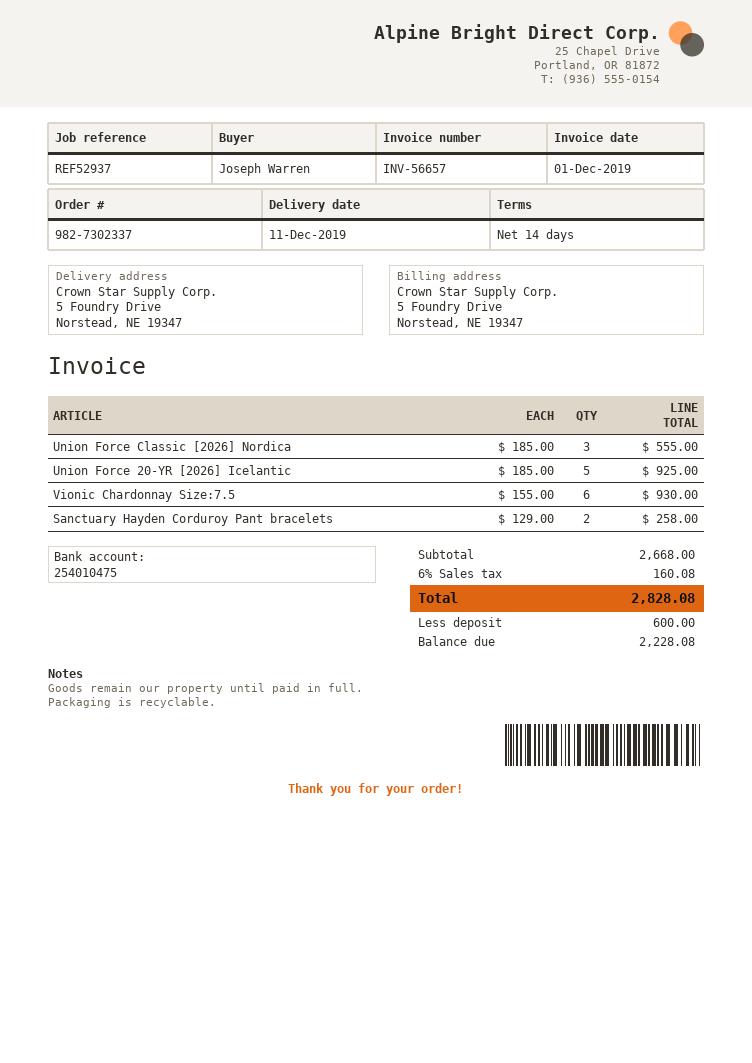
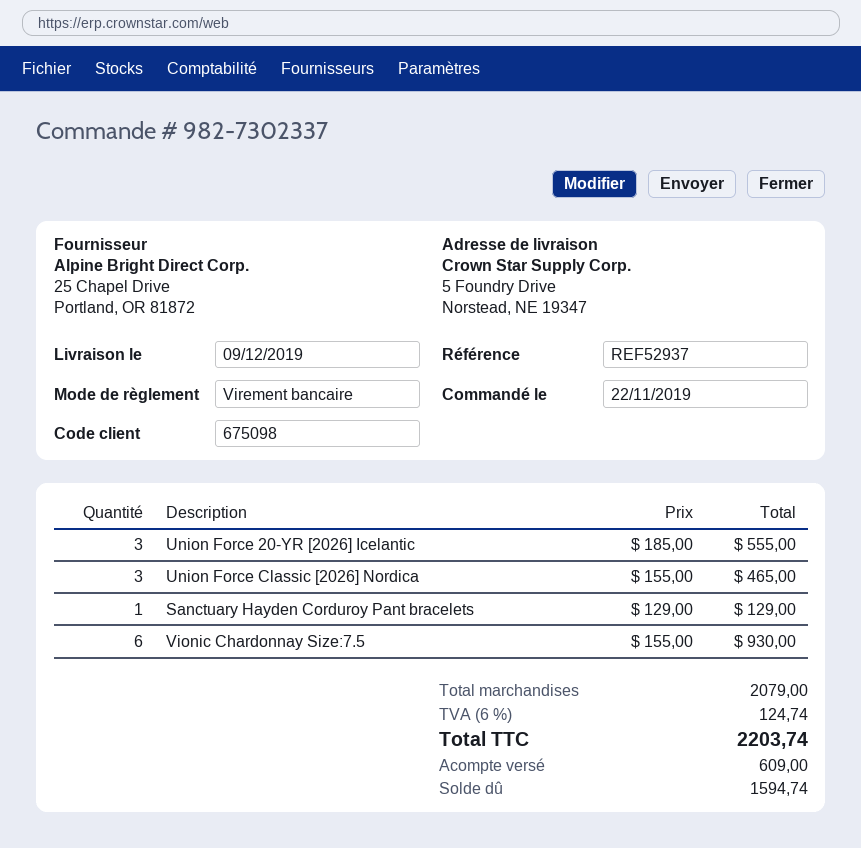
delivery date: 2019-12-11 -> 2019-12-09
Union Force Classic [2026] Nordica: 3 x 185.00 = 555.00 -> 3 x 155.00 = 465.00
Union Force 20-YR [2026] Icelantic: 5 x 185.00 = 925.00 -> 3 x 185.00 = 555.00
Sanctuary Hayden Corduroy Pant bracelets: 2 x 129.00 = 258.00 -> 1 x 129.00 = 129.00
subtotal: 2668.00 -> 2079.00
tax: 6% = 160.08 -> 6% = 124.74
total: 2828.08 -> 2203.74
deposit: 600.00 -> 609.00
balance: 2228.08 -> 1594.74

